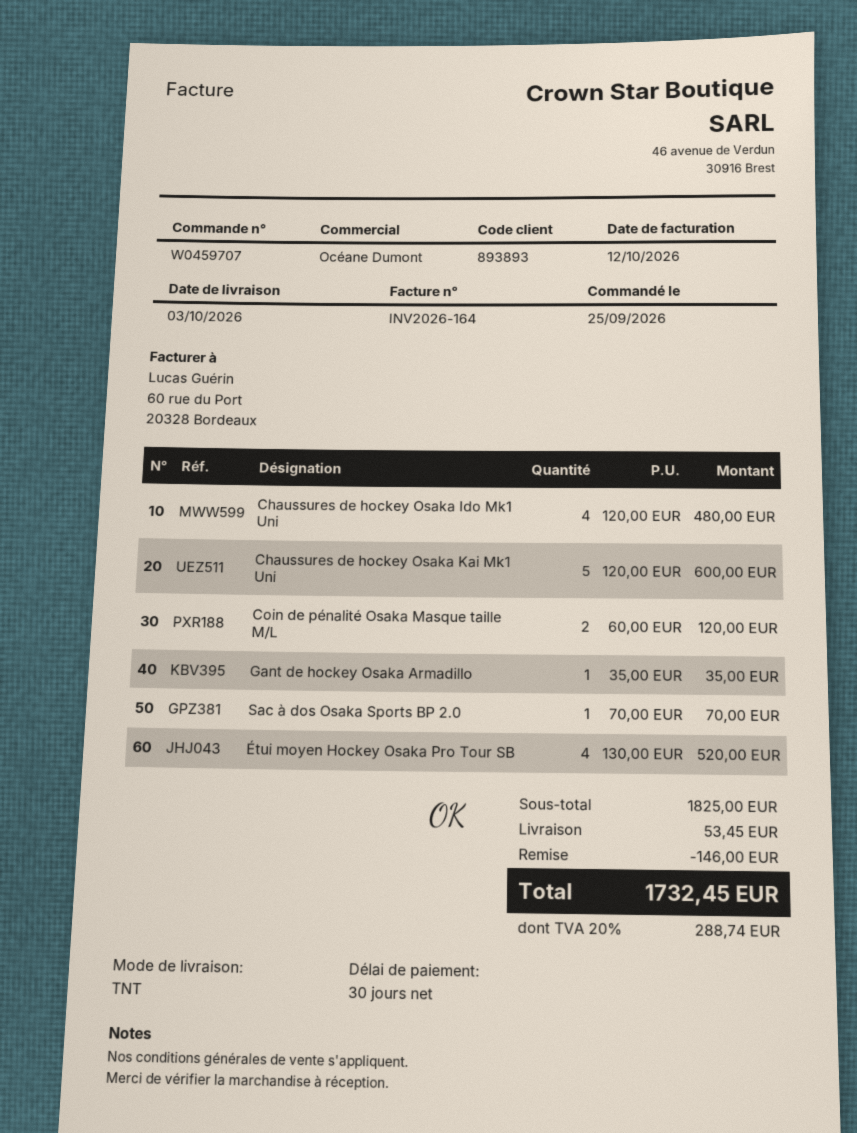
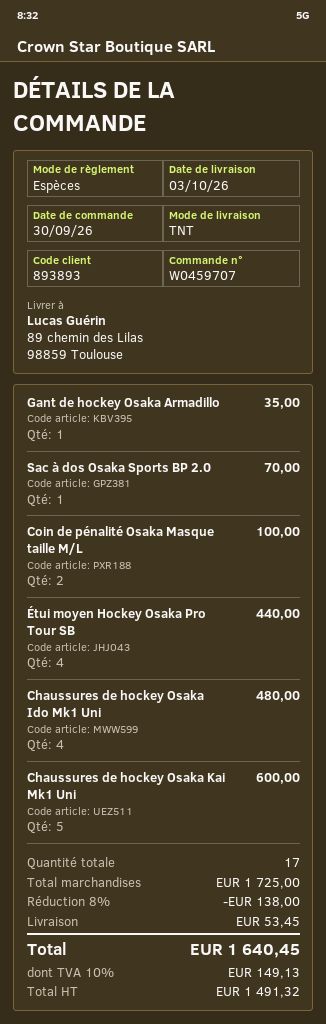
order date: 2026-09-25 -> 2026-09-30
Coin de pénalité Osaka Masque taille M/L: 2 for 120.00 -> 2 for 100.00
Étui moyen Hockey Osaka Pro Tour SB: 4 for 520.00 -> 4 for 440.00
subtotal: 1825.00 -> 1725.00
discount: 146.00 -> 138.00
tax: 20% = 288.74 -> 10% = 149.13
total: 1732.45 -> 1640.45

